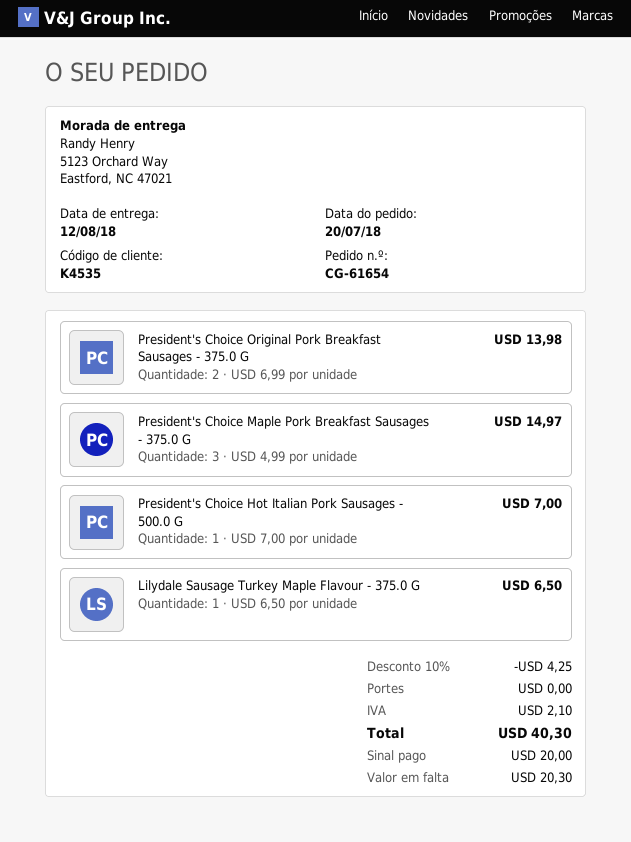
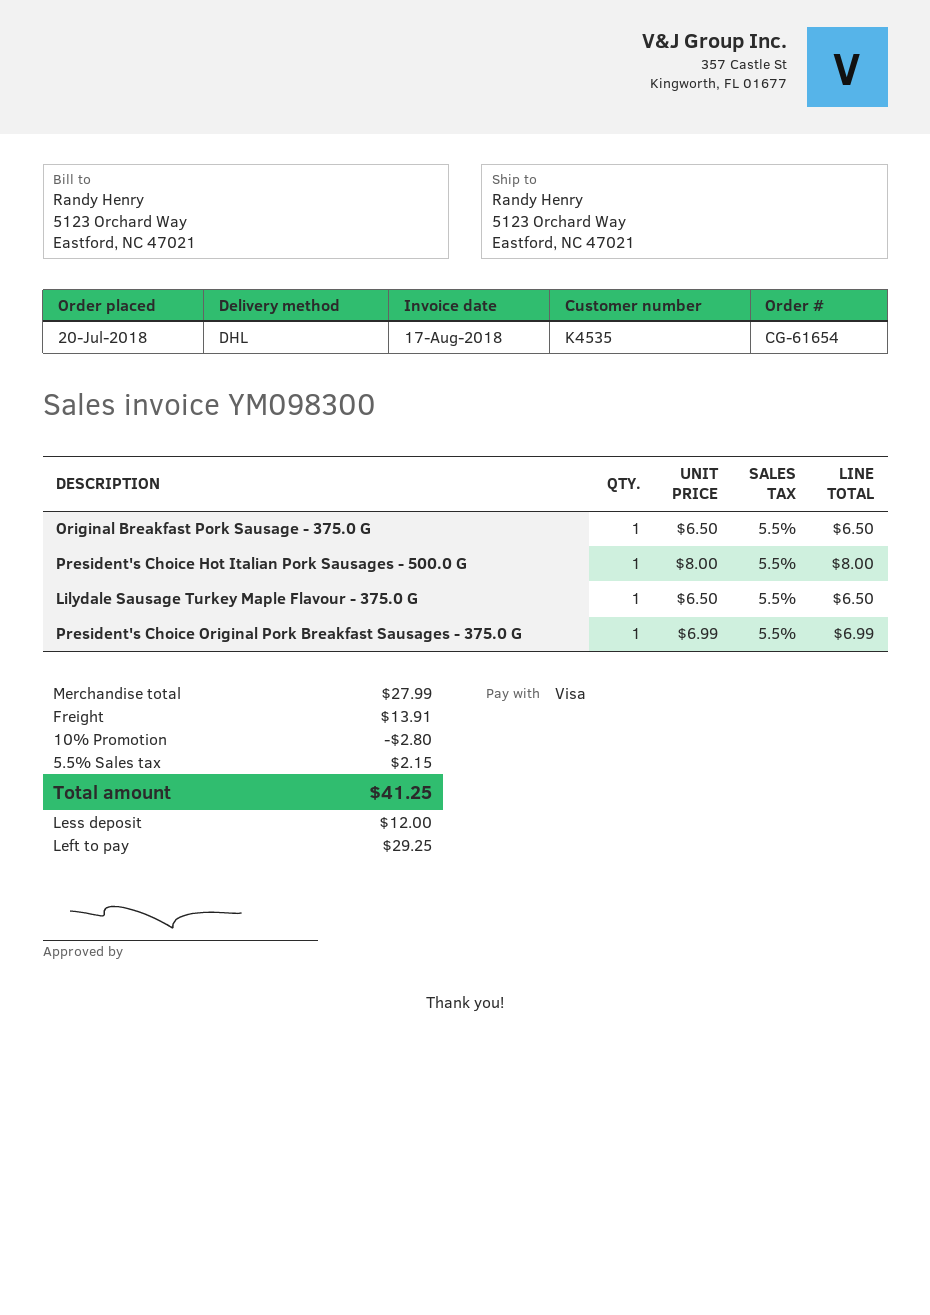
President's Choice Original Pork Breakfast Sausages - 375.0 G: 2 x 6.99 = 13.98 -> 1 x 6.99 = 6.99
President's Choice Maple Pork Breakfast Sausages - 375.0 G: 3 x 4.99 = 14.97 -> none
President's Choice Hot Italian Pork Sausages - 500.0 G: 1 x 7.00 = 7.00 -> 1 x 8.00 = 8.00
Original Breakfast Pork Sausage - 375.0 G: none -> 1 x 6.50 = 6.50
discount: 10% = 4.25 -> 10% = 2.80
shipping: 0.00 -> 13.91
tax: 2.10 -> 2.15
total: 40.30 -> 41.25
deposit: 20.00 -> 12.00
balance: 20.30 -> 29.25

